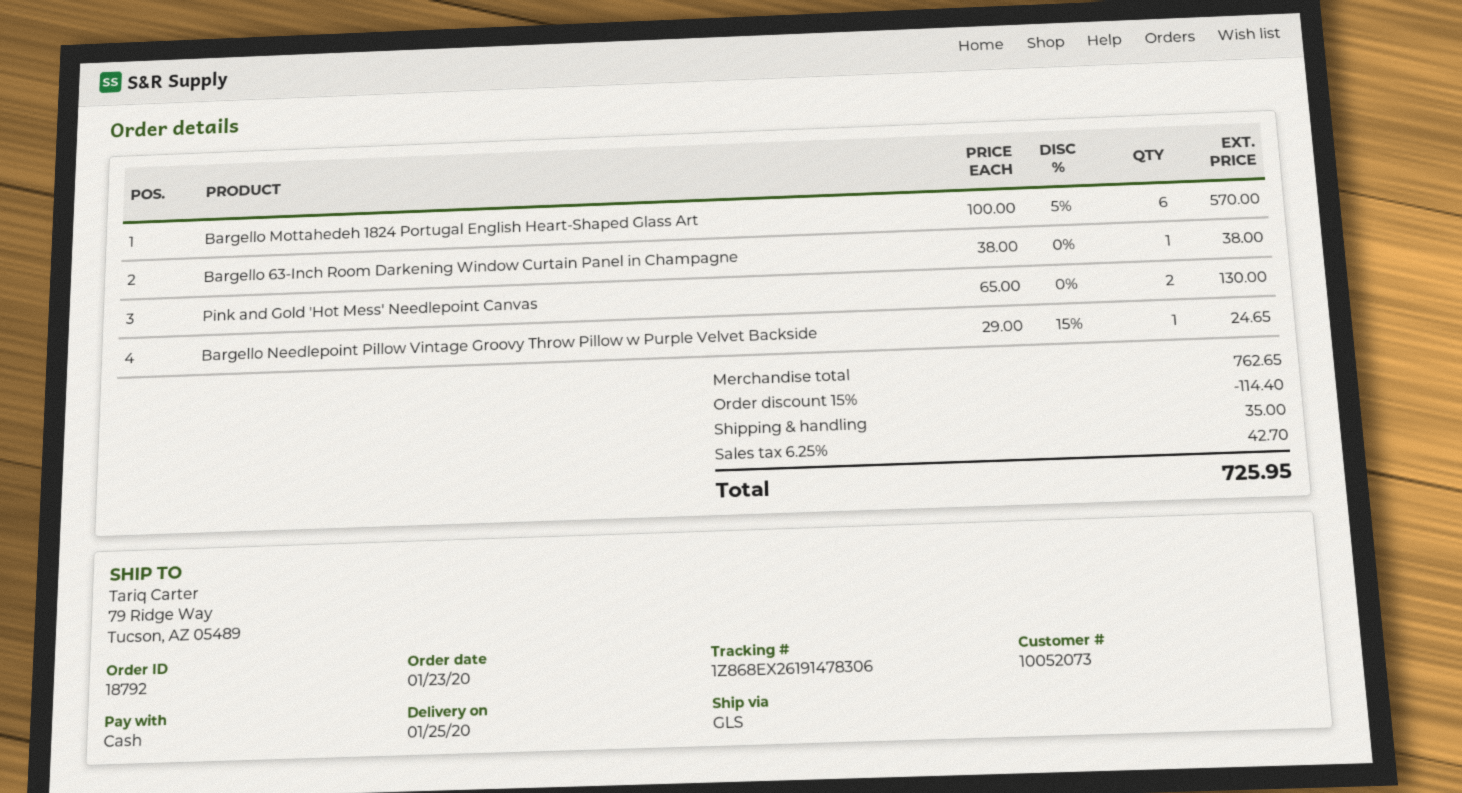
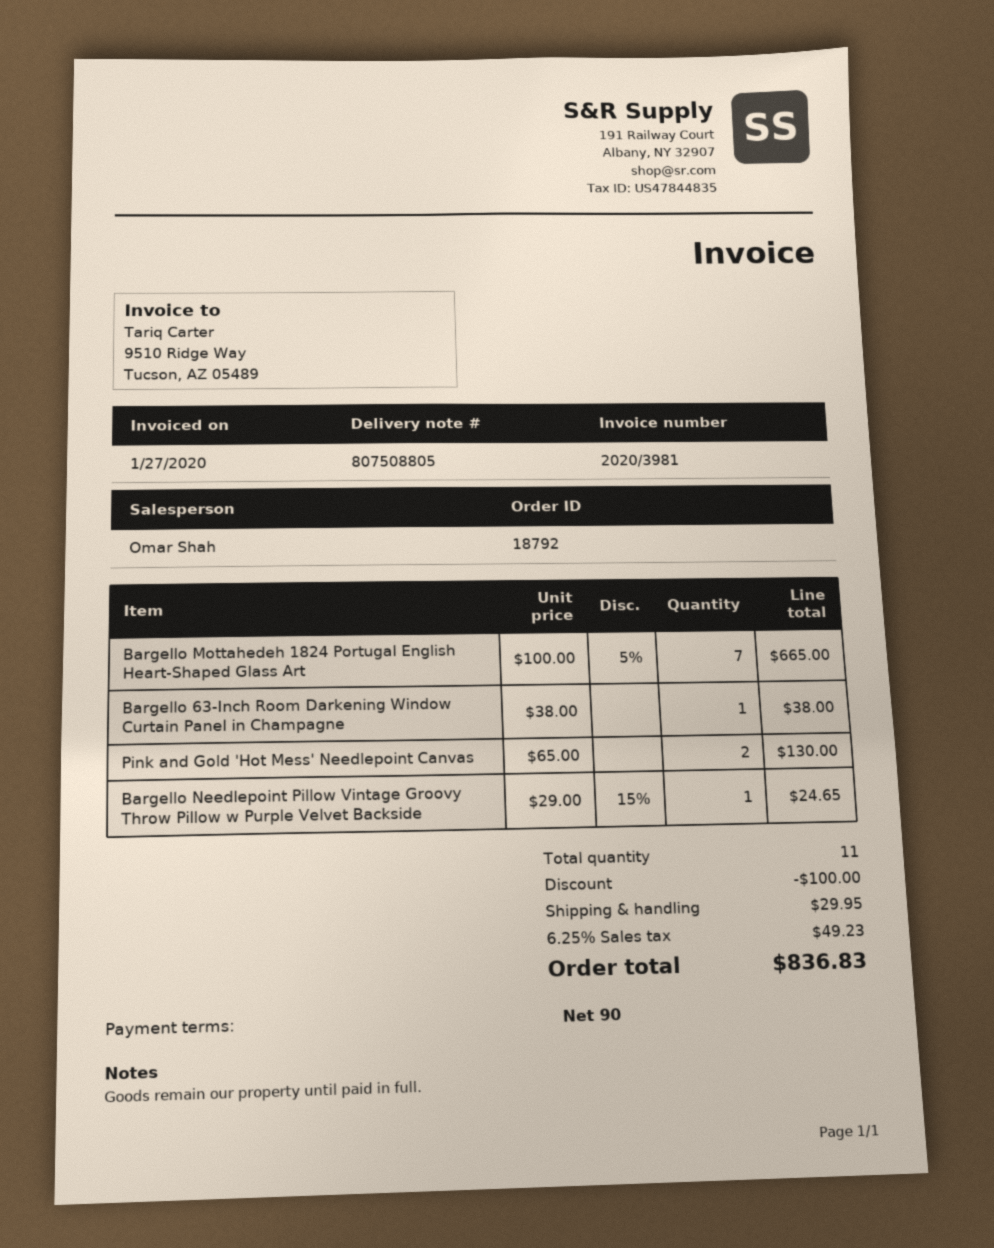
Bargello Mottahedeh 1824 Portugal English Heart-Shaped Glass Art: 6 x 100.00 - 5% = 570.00 -> 7 x 100.00 - 5% = 665.00
discount: 114.40 -> 100.00
shipping: 35.00 -> 29.95
tax: 6.25% = 42.70 -> 6.25% = 49.23
total: 725.95 -> 836.83

